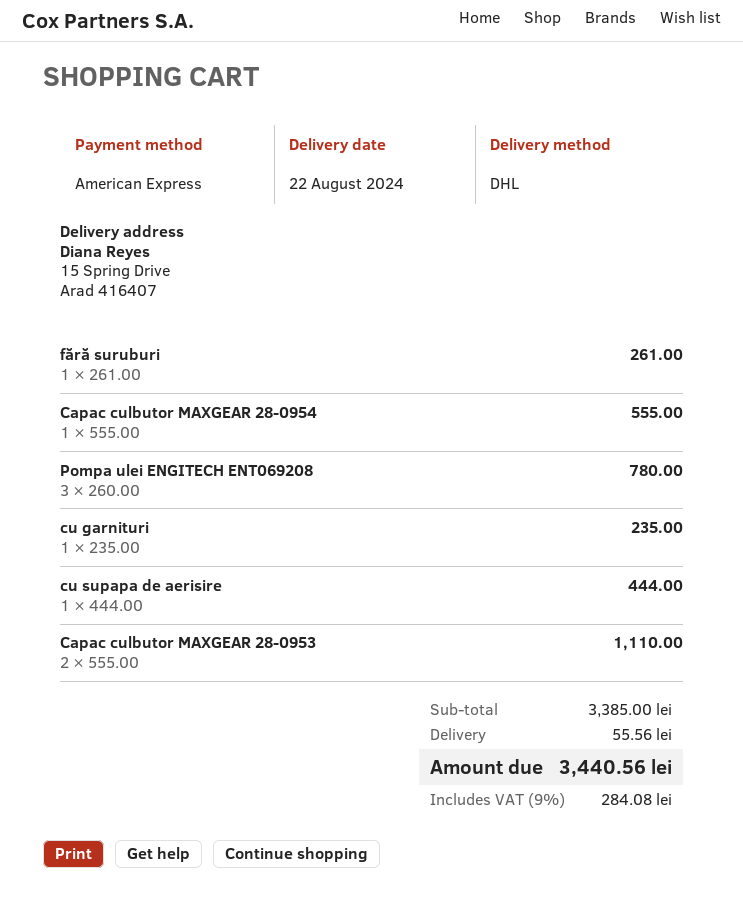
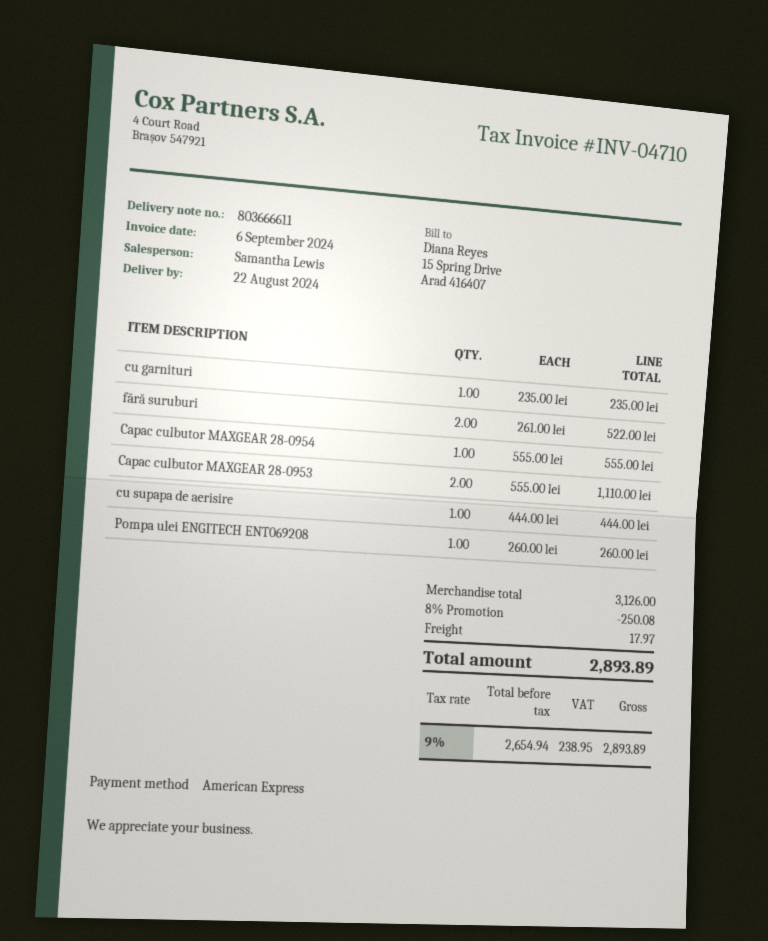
fără suruburi: 1 x 261.00 = 261.00 -> 2 x 261.00 = 522.00
Pompa ulei ENGITECH ENT069208: 3 x 260.00 = 780.00 -> 1 x 260.00 = 260.00
subtotal: 3385.00 -> 3126.00
discount: none -> 8% = 250.08
shipping: 55.56 -> 17.97
tax: 9% = 284.08 -> 9% = 238.95
total: 3440.56 -> 2893.89

